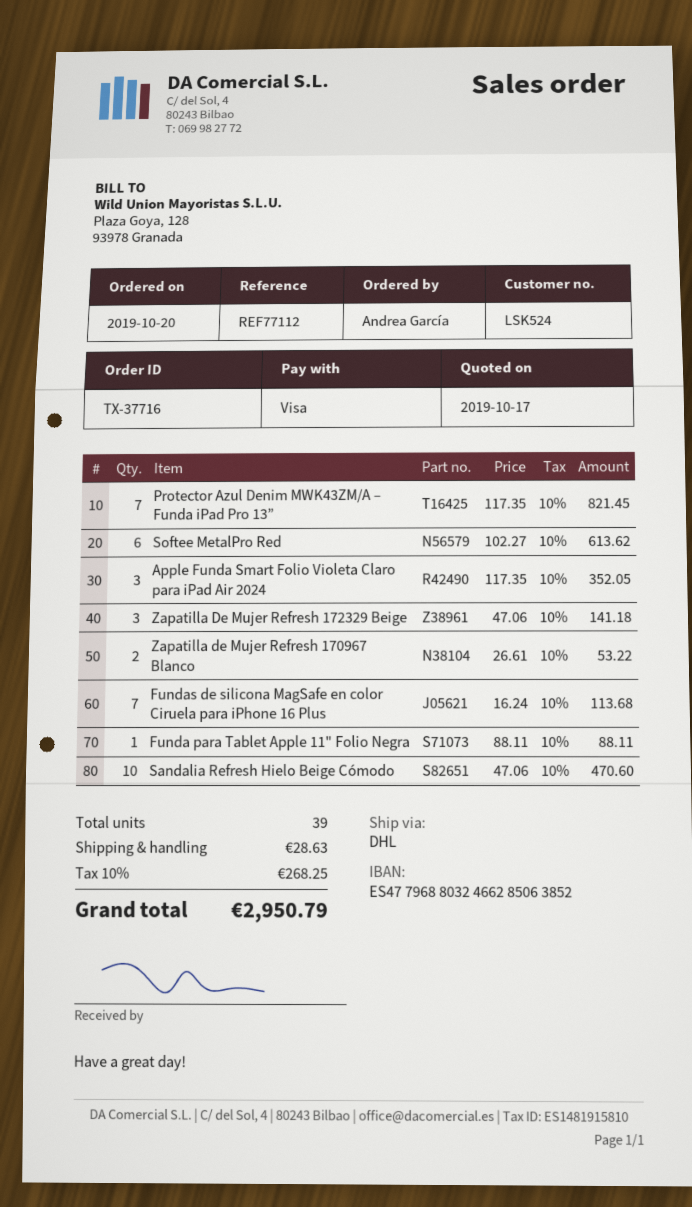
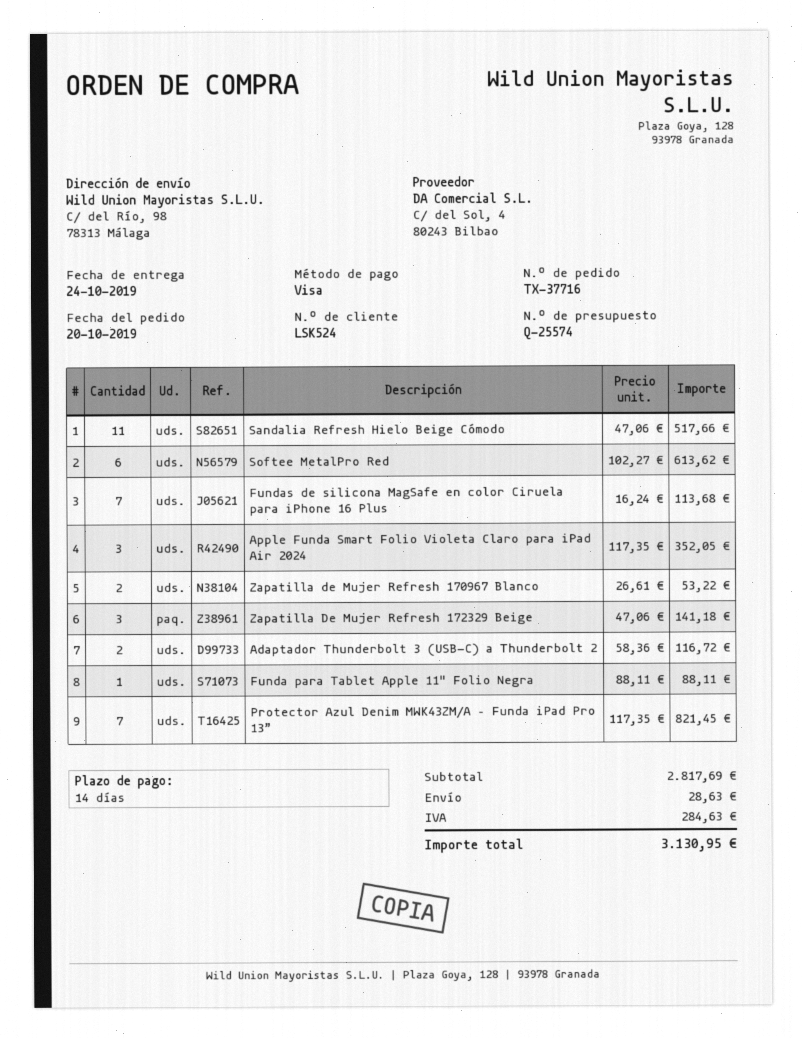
Sandalia Refresh Hielo Beige Cómodo: 10 x 47.06 = 470.60 -> 11 x 47.06 = 517.66
Adaptador Thunderbolt 3 (USB-C) a Thunderbolt 2: none -> 2 x 58.36 = 116.72
tax: 268.25 -> 284.63
total: 2950.79 -> 3130.95

